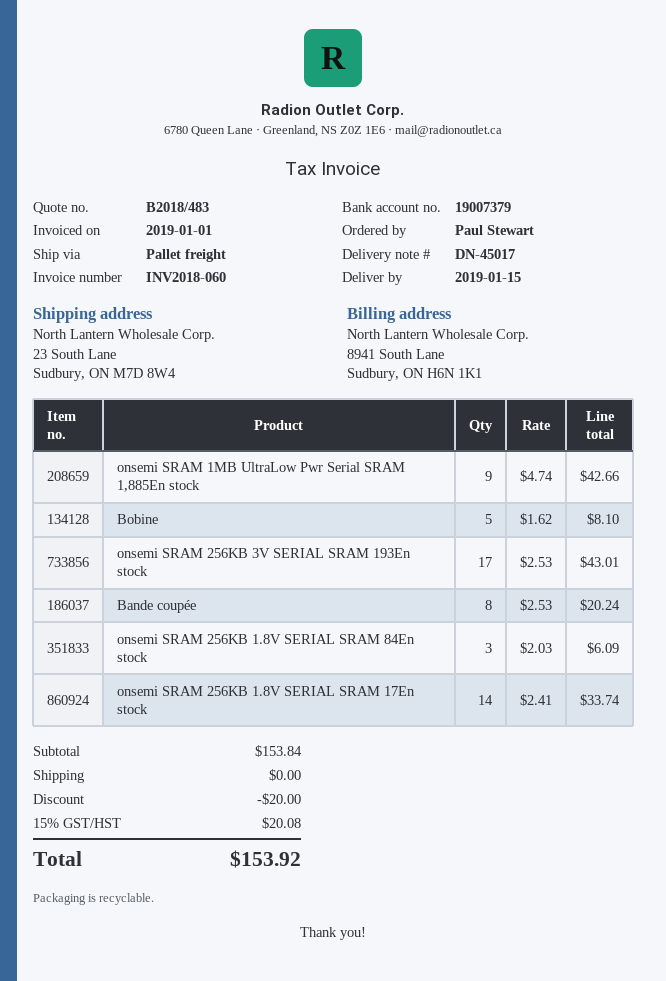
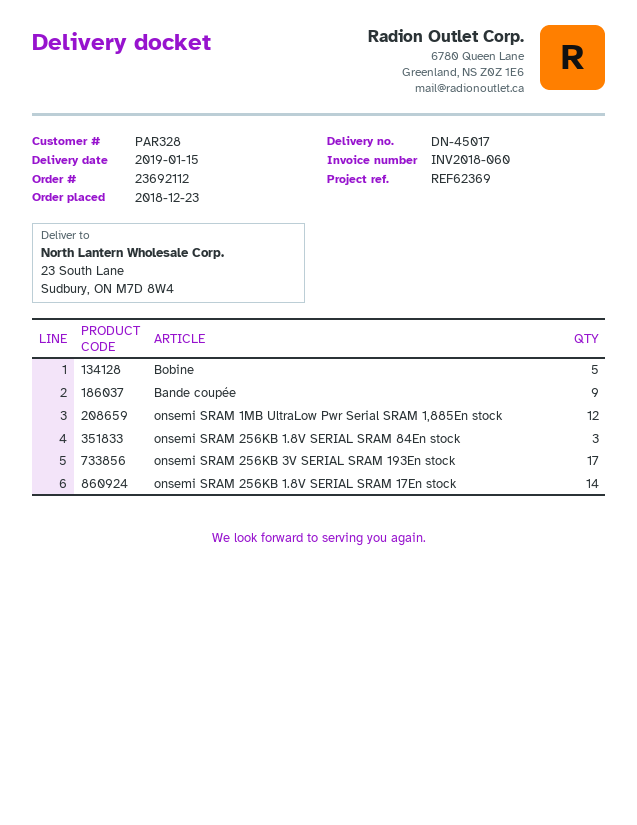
onsemi SRAM 1MB UltraLow Pwr Serial SRAM 1,885En stock: 9 -> 12
Bande coupée: 8 -> 9

